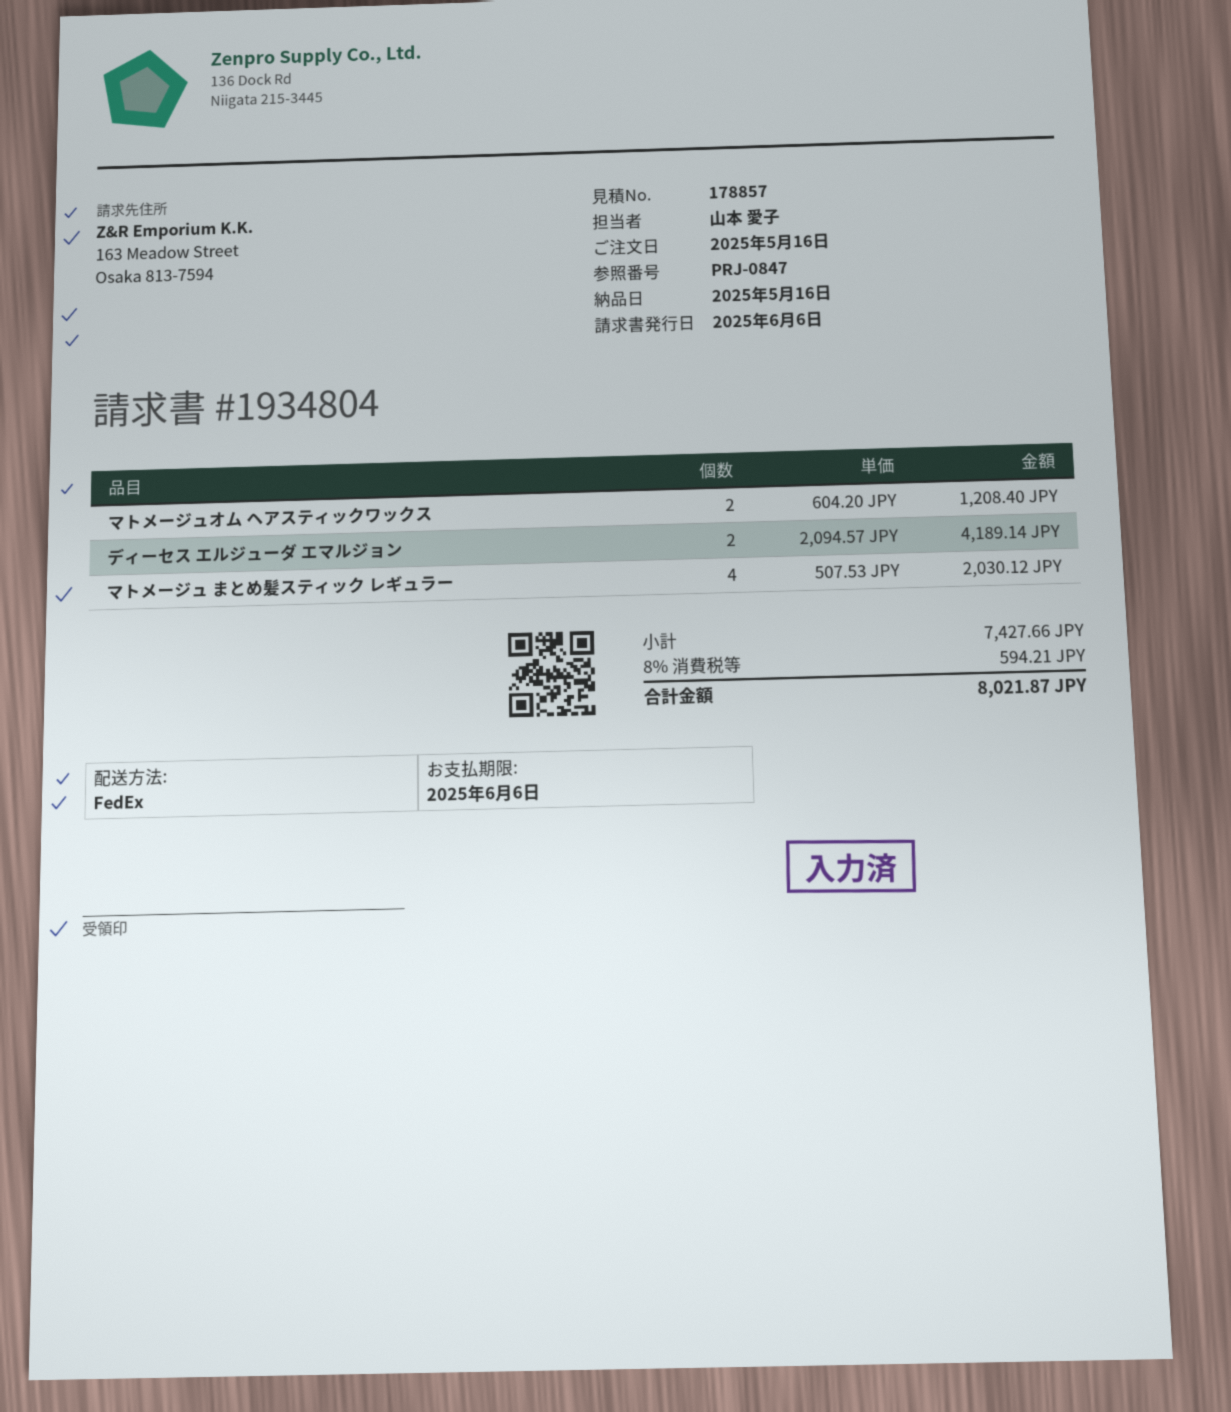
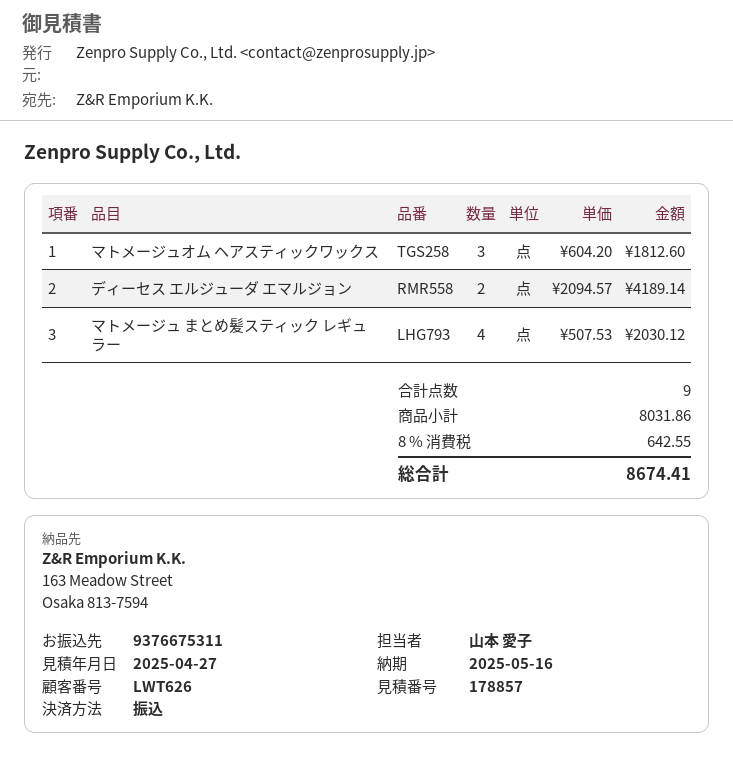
マトメージュオム ヘアスティックワックス: 2 x 604.20 = 1208.40 -> 3 x 604.20 = 1812.60
subtotal: 7427.66 -> 8031.86
tax: 8% = 594.21 -> 8% = 642.55
total: 8021.87 -> 8674.41

